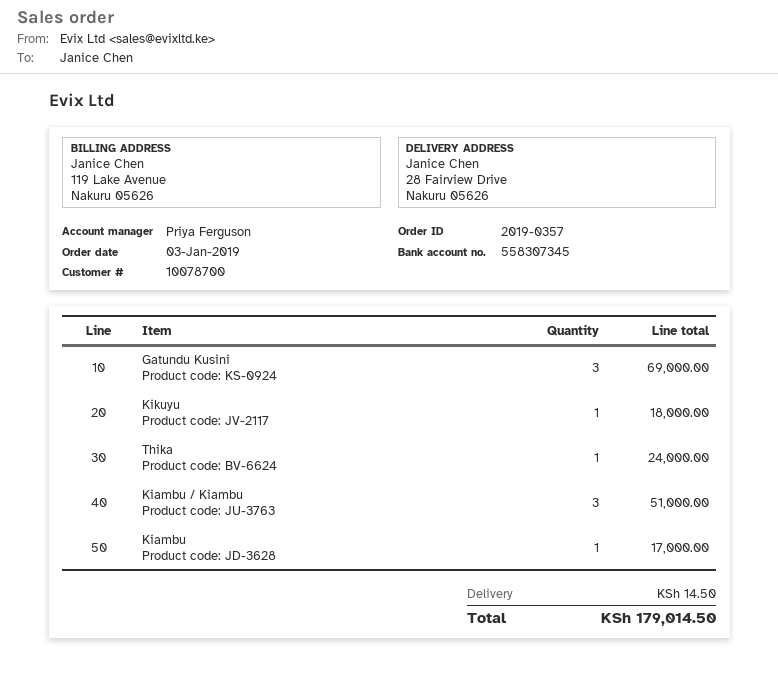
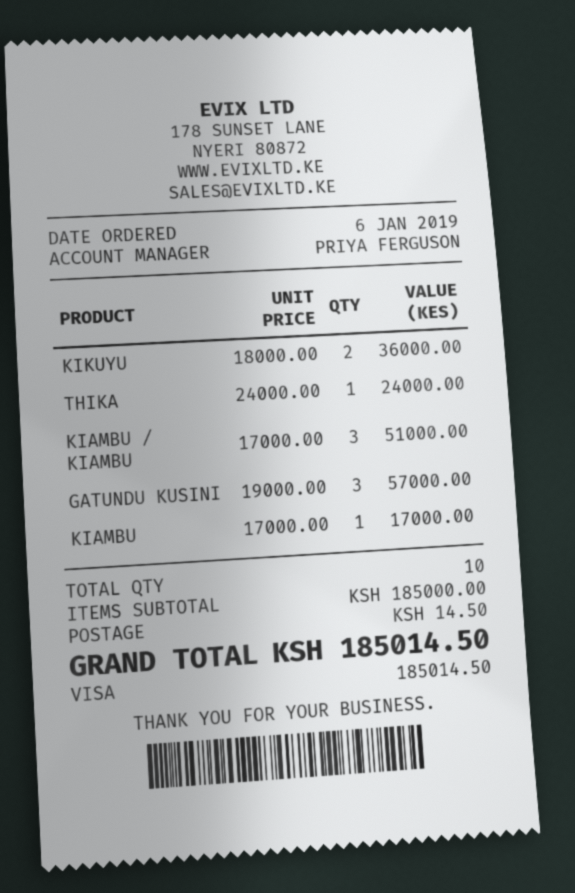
order date: 2019-01-03 -> 2019-01-06
Gatundu Kusini: 3 for 69000.00 -> 3 for 57000.00
Kikuyu: 1 for 18000.00 -> 2 for 36000.00
total: 179014.50 -> 185014.50

